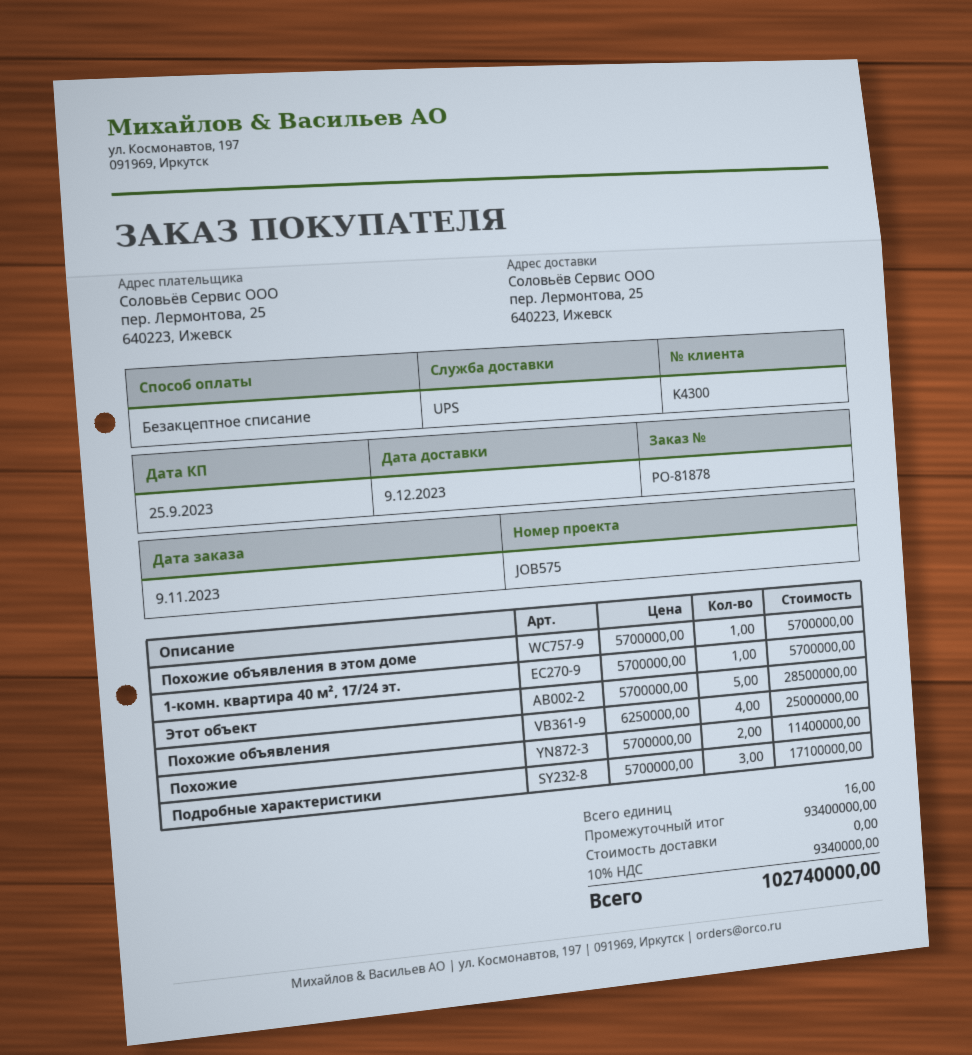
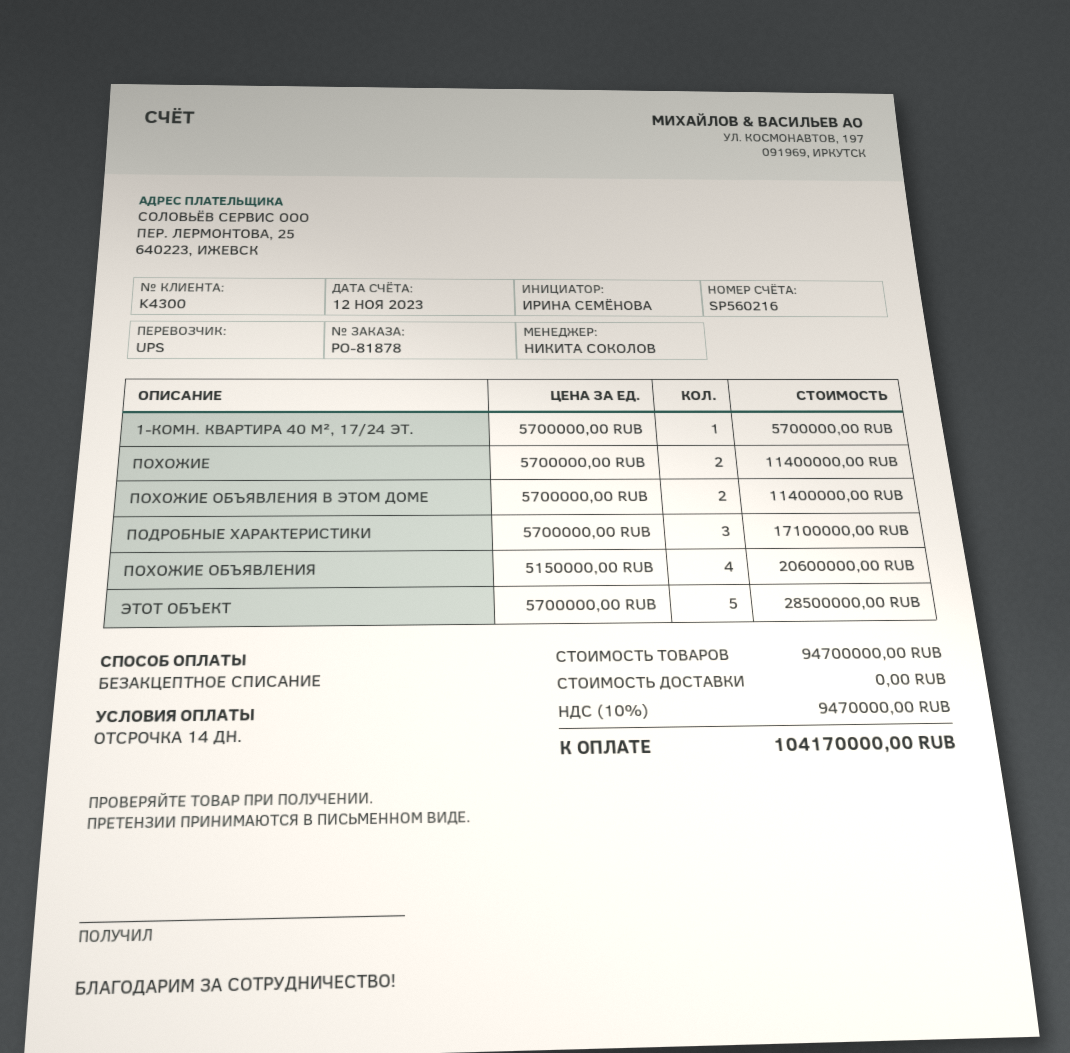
Похожие объявления в этом доме: 1 x 5700000.00 = 5700000.00 -> 2 x 5700000.00 = 11400000.00
Похожие объявления: 4 x 6250000.00 = 25000000.00 -> 4 x 5150000.00 = 20600000.00
subtotal: 93400000.00 -> 94700000.00
tax: 10% = 9340000.00 -> 10% = 9470000.00
total: 102740000.00 -> 104170000.00

